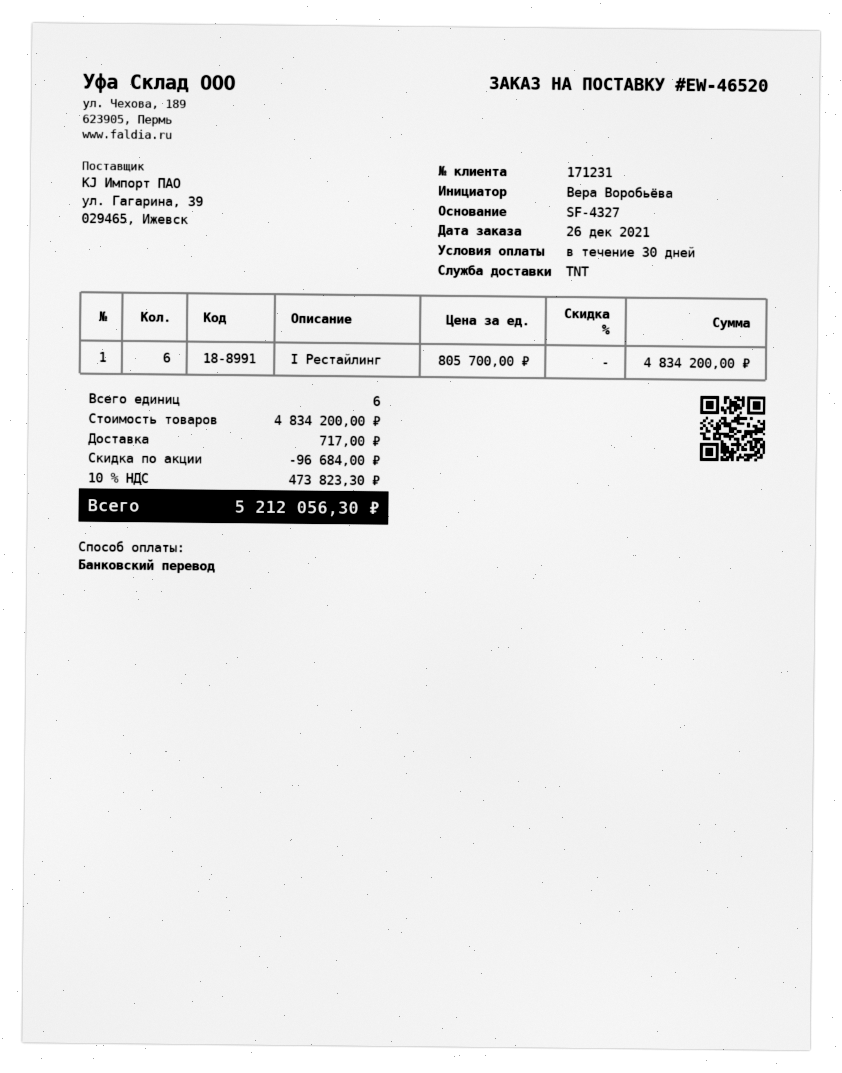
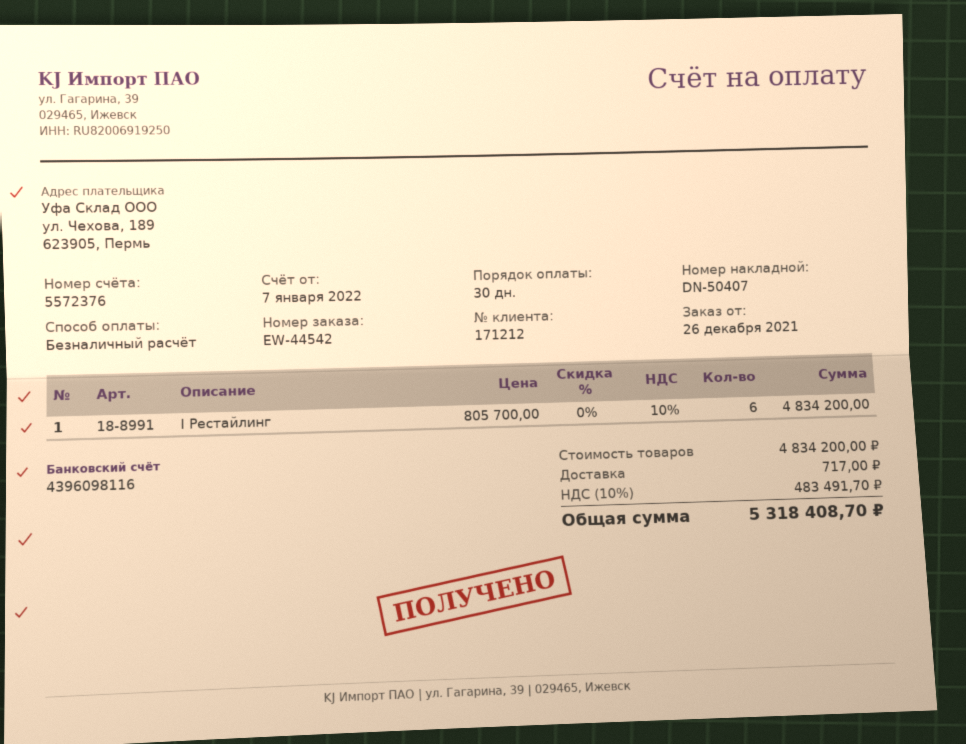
order number: EW-46520 -> EW-44542
customer number: 171231 -> 171212
discount: 96684.00 -> none
tax: 10% = 473823.30 -> 10% = 483491.70
total: 5212056.30 -> 5318408.70

